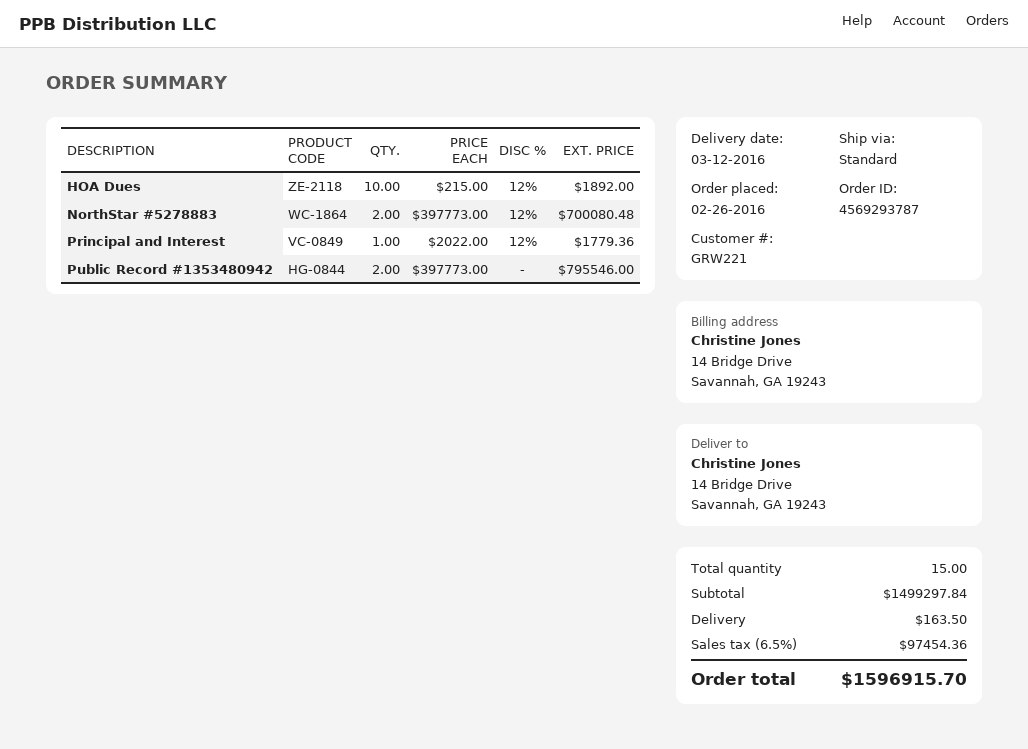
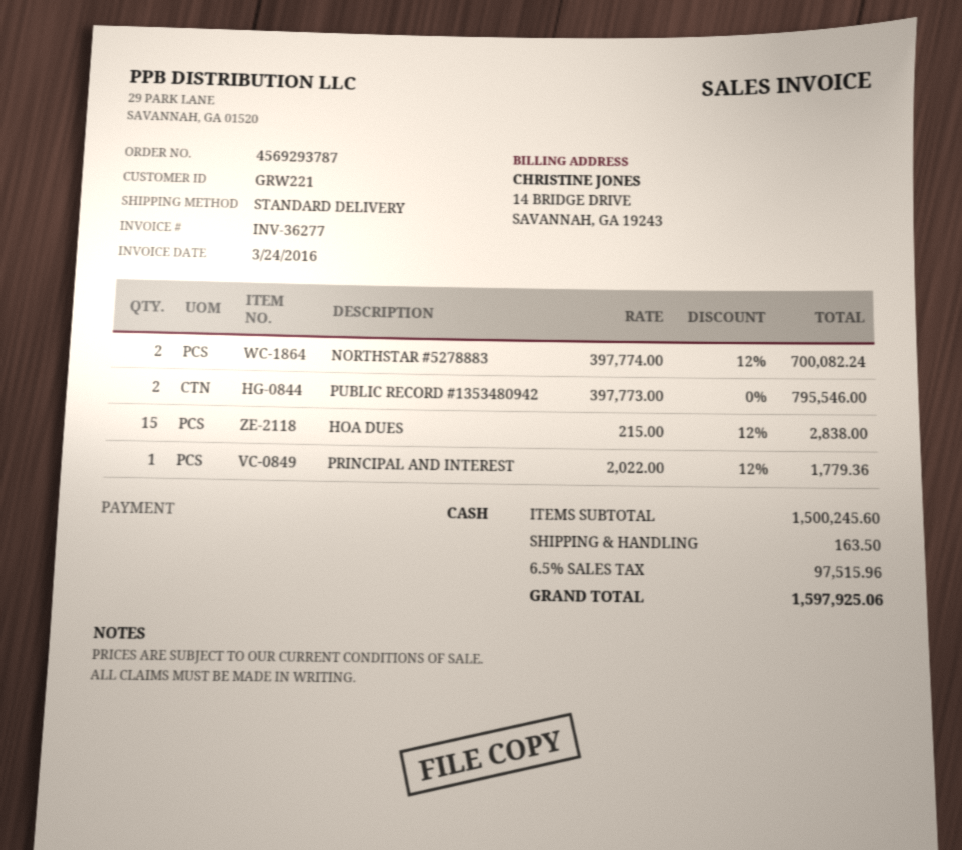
HOA Dues: 10 x 215.00 - 12% = 1892.00 -> 15 x 215.00 - 12% = 2838.00
NorthStar #5278883: 2 x 397773.00 - 12% = 700080.48 -> 2 x 397774.00 - 12% = 700082.24
subtotal: 1499297.84 -> 1500245.60
tax: 6.5% = 97454.36 -> 6.5% = 97515.96
total: 1596915.70 -> 1597925.06

